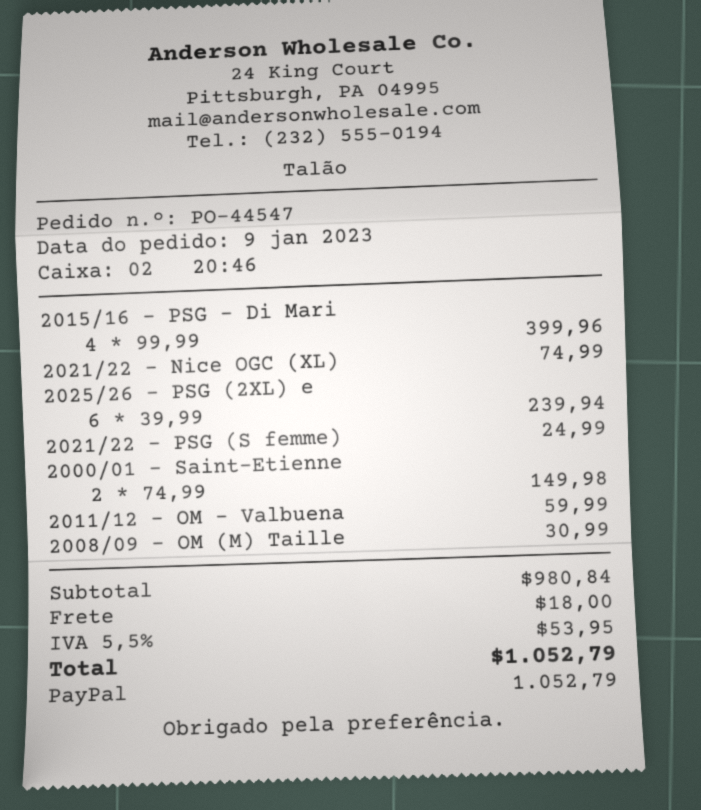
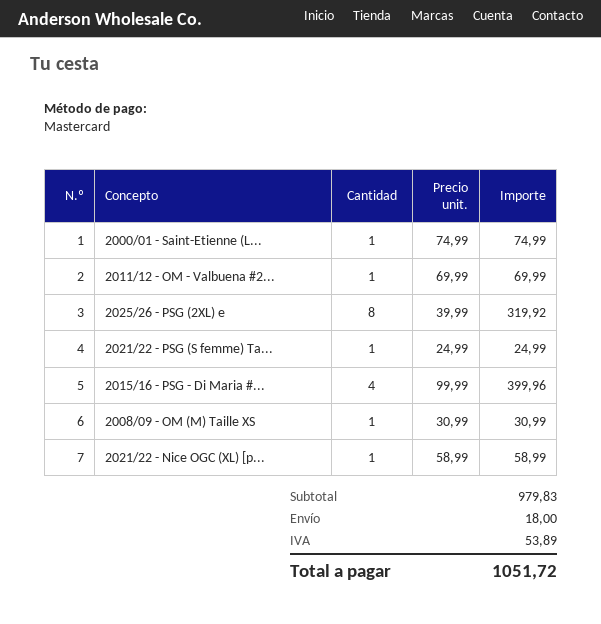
payment method: PayPal -> Mastercard
2021/22 - Nice OGC (XL): 1 x 74.99 = 74.99 -> 1 x 58.99 = 58.99
2025/26 - PSG (2XL) e: 6 x 39.99 = 239.94 -> 8 x 39.99 = 319.92
2000/01 - Saint-Etienne: 2 x 74.99 = 149.98 -> 1 x 74.99 = 74.99
2011/12 - OM - Valbuena: 1 x 59.99 = 59.99 -> 1 x 69.99 = 69.99
subtotal: 980.84 -> 979.83
tax: 53.95 -> 53.89
total: 1052.79 -> 1051.72

